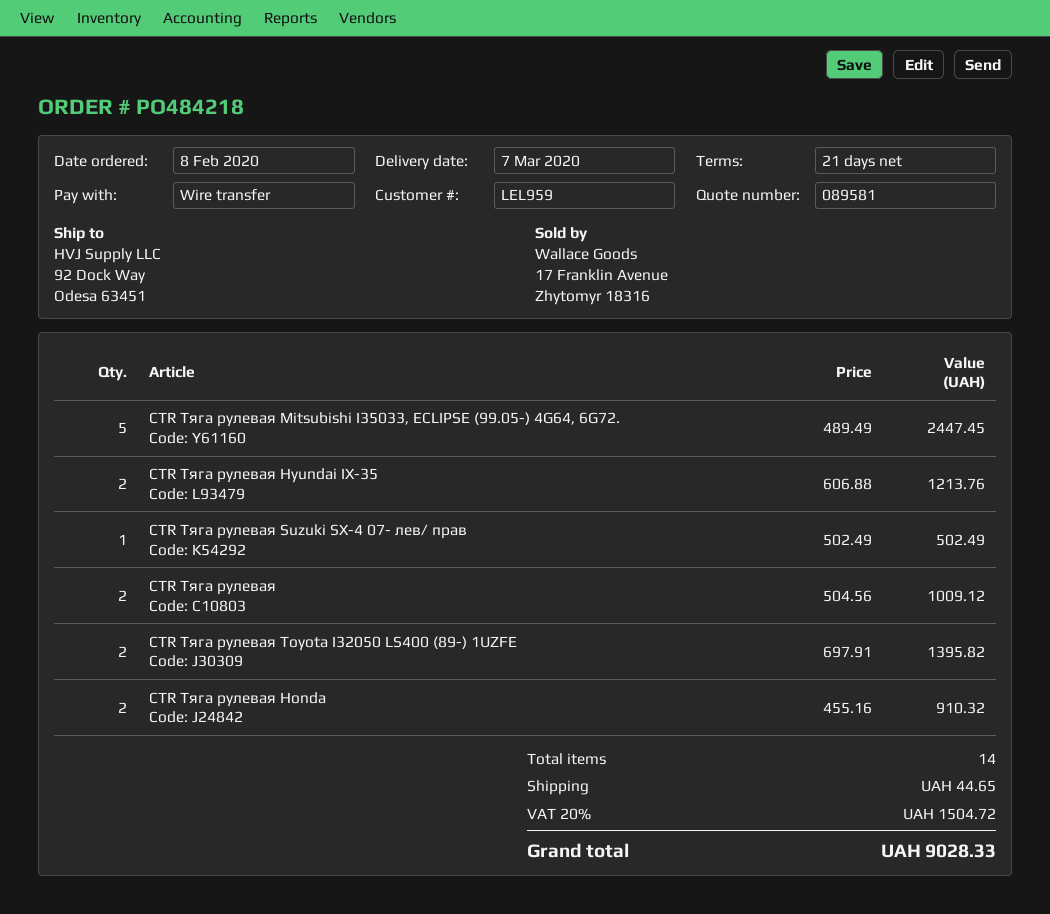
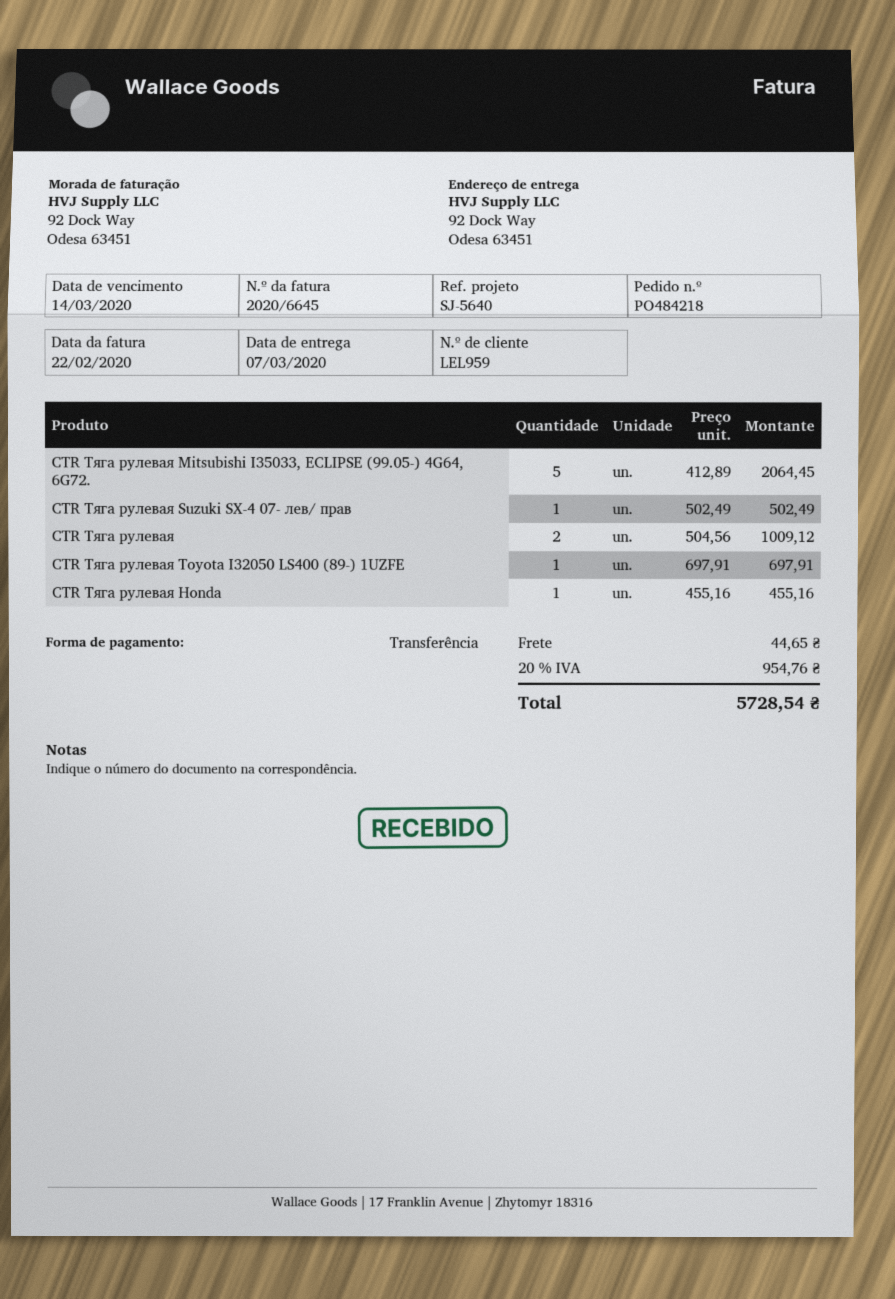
CTR Тяга рулевая Mitsubishi I35033, ECLIPSE (99.05-) 4G64, 6G72.: 5 x 489.49 = 2447.45 -> 5 x 412.89 = 2064.45
CTR Тяга рулевая Hyundai IX-35: 2 x 606.88 = 1213.76 -> none
CTR Тяга рулевая Toyota I32050 LS400 (89-) 1UZFE: 2 x 697.91 = 1395.82 -> 1 x 697.91 = 697.91
CTR Тяга рулевая Honda: 2 x 455.16 = 910.32 -> 1 x 455.16 = 455.16
tax: 20% = 1504.72 -> 20% = 954.76
total: 9028.33 -> 5728.54

